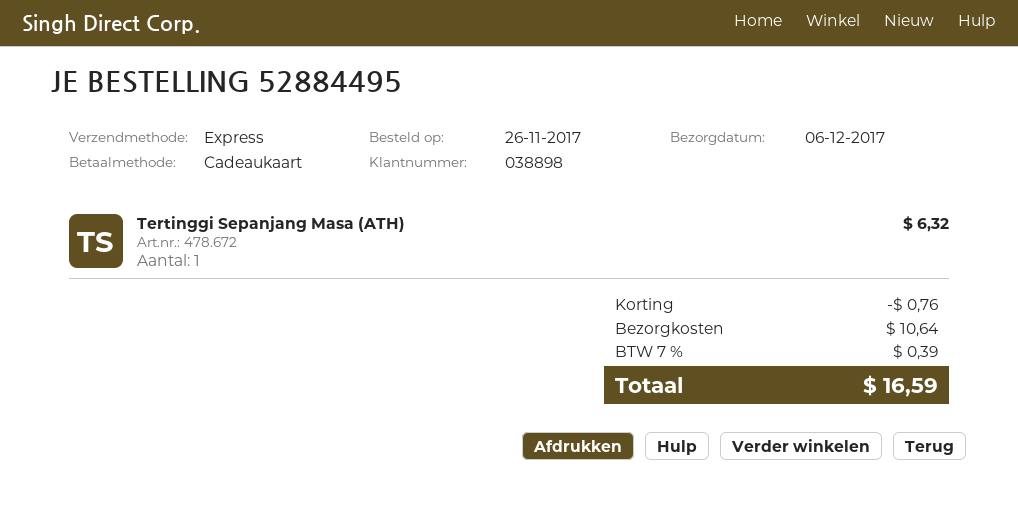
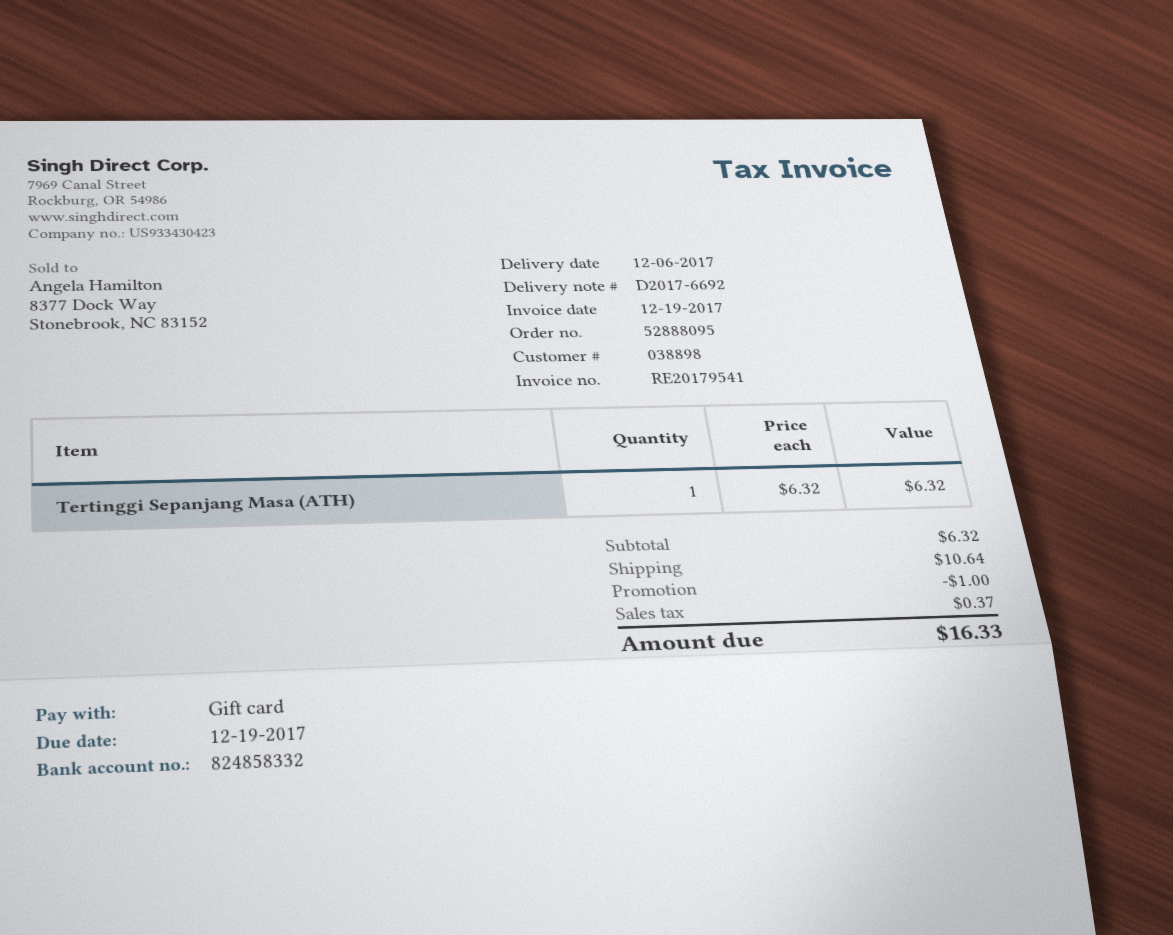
order number: 52884495 -> 52888095
discount: 0.76 -> 1.00
tax: 0.39 -> 0.37
total: 16.59 -> 16.33

